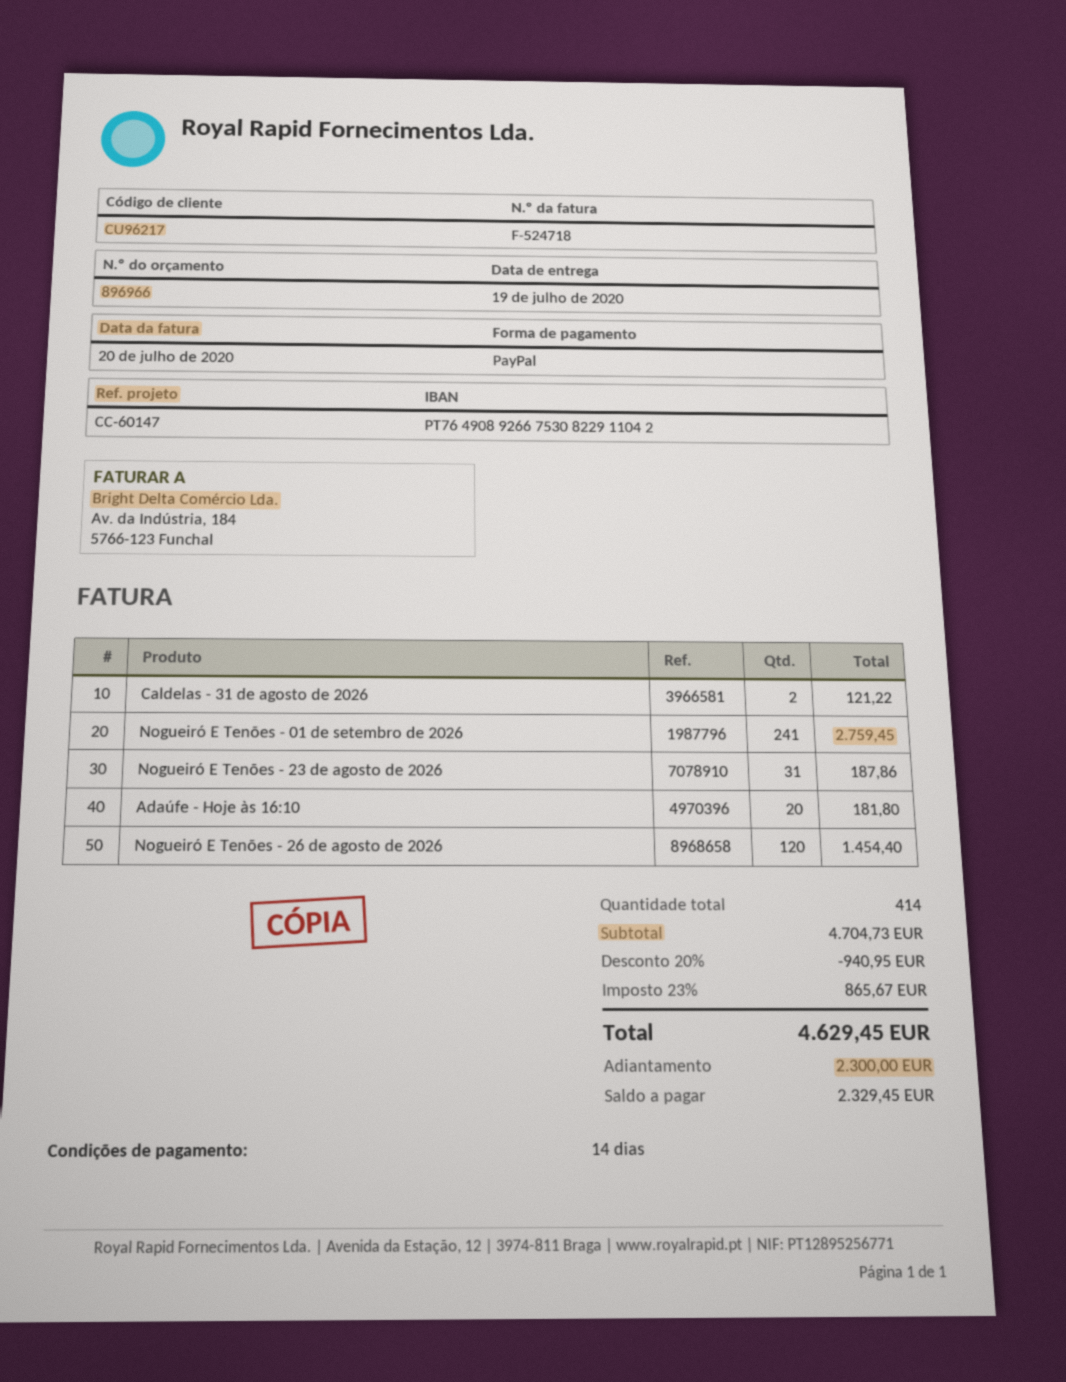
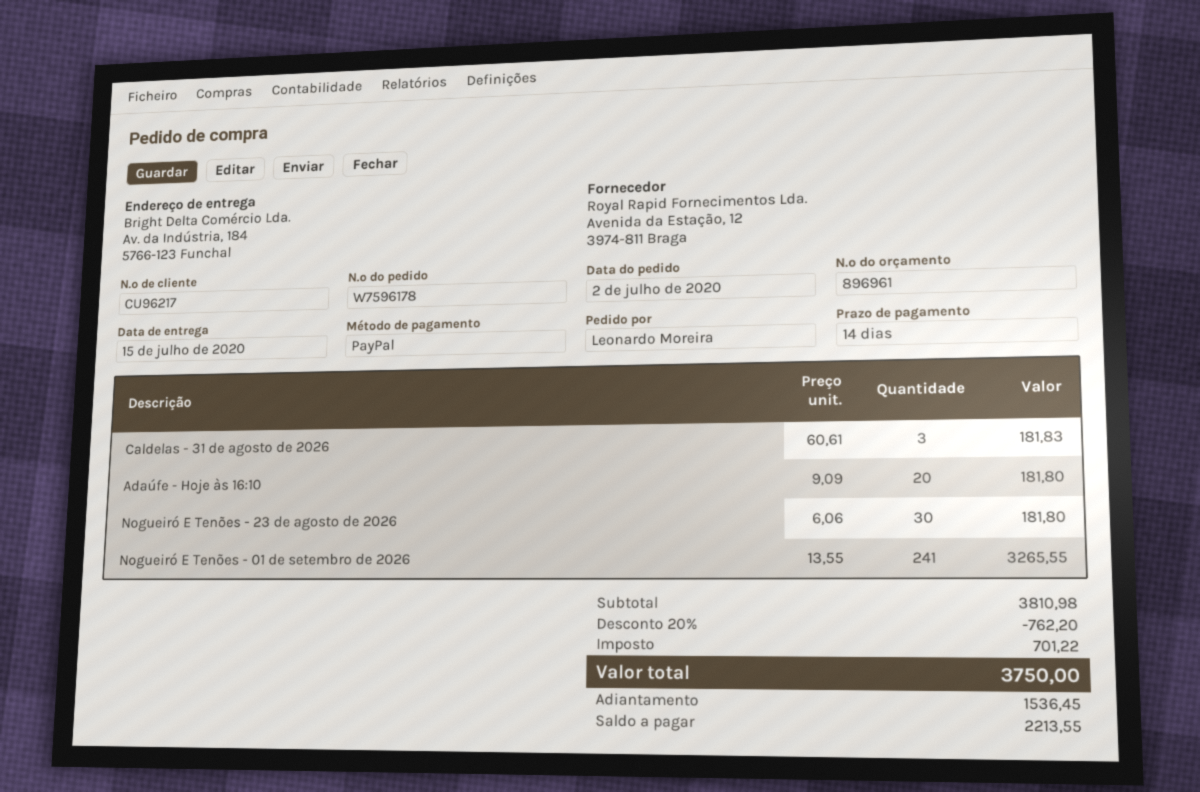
quote number: 896966 -> 896961
delivery date: 2020-07-19 -> 2020-07-15
Caldelas - 31 de agosto de 2026: 2 for 121.22 -> 3 for 181.83
Nogueiró E Tenões - 01 de setembro de 2026: 241 for 2759.45 -> 241 for 3265.55
Nogueiró E Tenões - 23 de agosto de 2026: 31 for 187.86 -> 30 for 181.80
Nogueiró E Tenões - 26 de agosto de 2026: 120 for 1454.40 -> none
subtotal: 4704.73 -> 3810.98
discount: 20% = 940.95 -> 20% = 762.20
tax: 865.67 -> 701.22
total: 4629.45 -> 3750.00
deposit: 2300.00 -> 1536.45
balance: 2329.45 -> 2213.55

